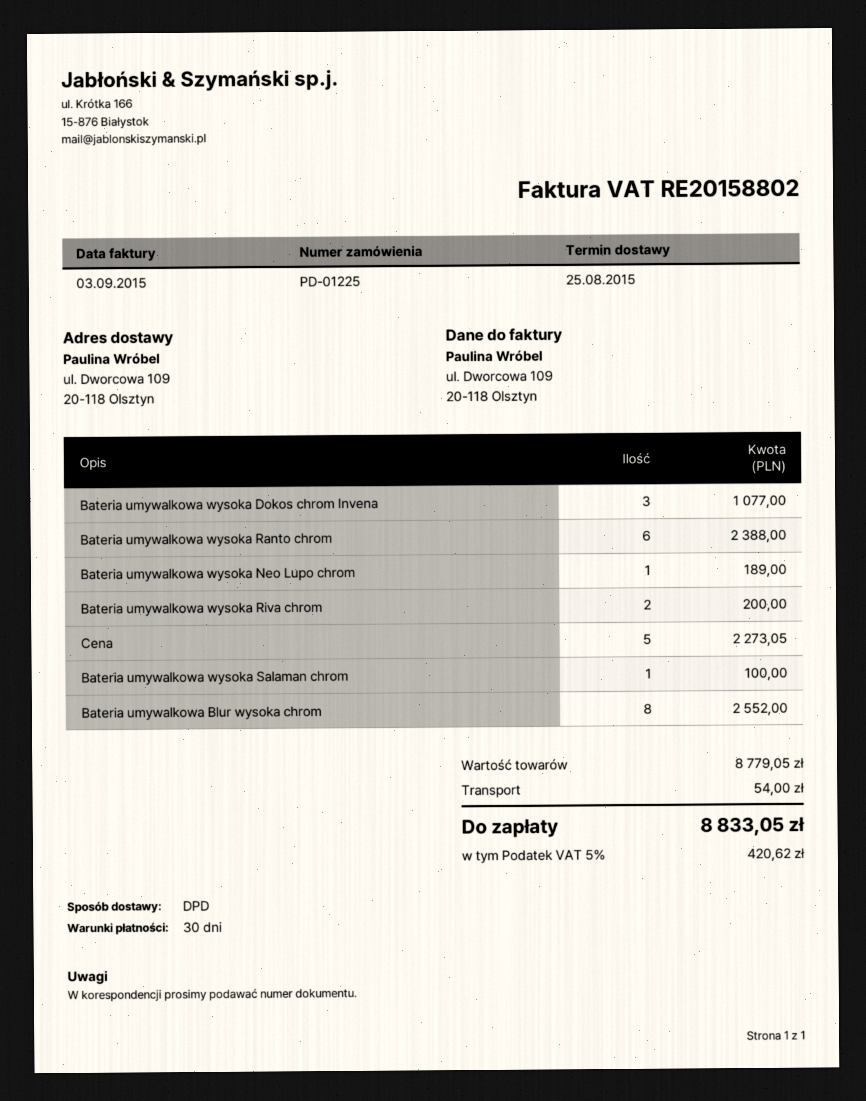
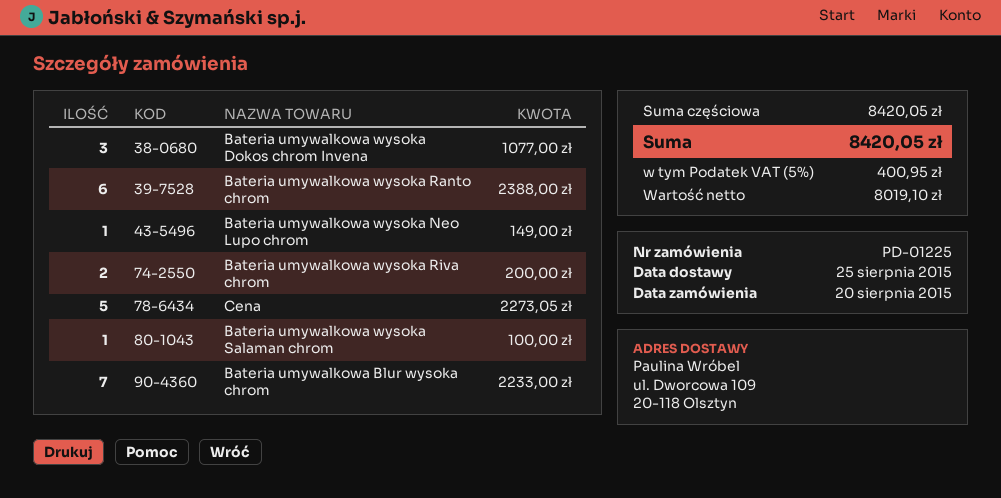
Bateria umywalkowa wysoka Neo Lupo chrom: 1 for 189.00 -> 1 for 149.00
Bateria umywalkowa Blur wysoka chrom: 8 for 2552.00 -> 7 for 2233.00
subtotal: 8779.05 -> 8420.05
shipping: 54.00 -> none
tax: 5% = 420.62 -> 5% = 400.95
total: 8833.05 -> 8420.05

